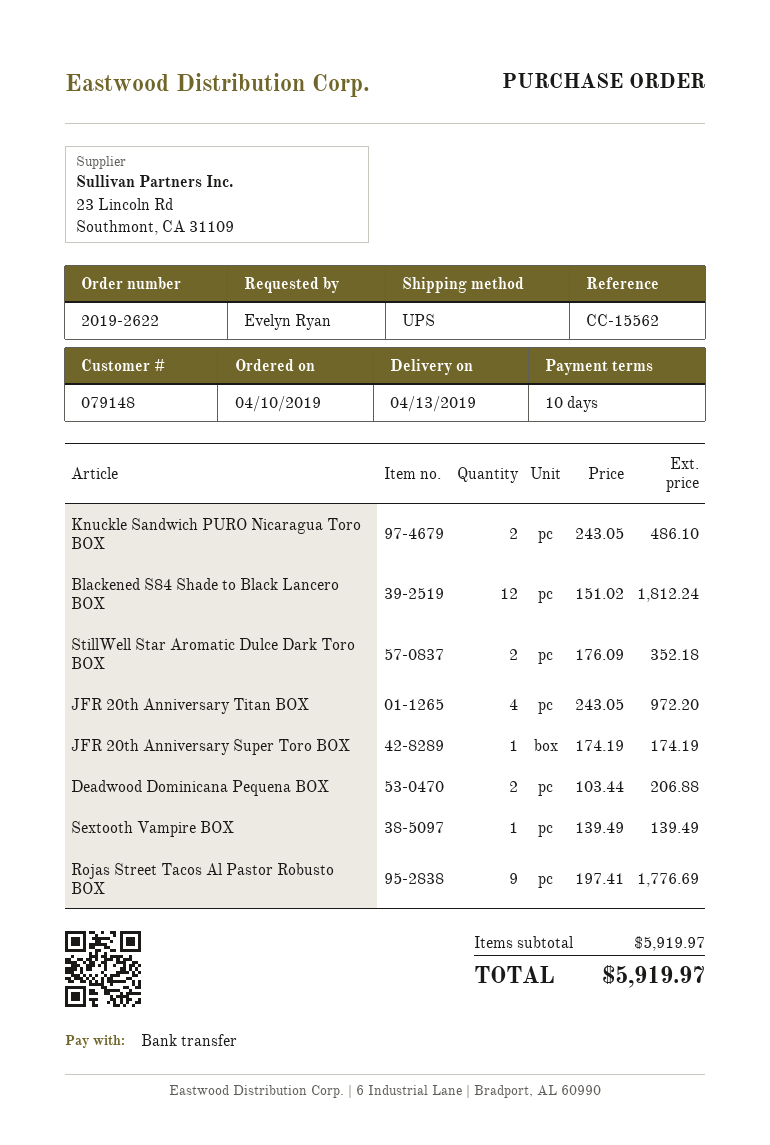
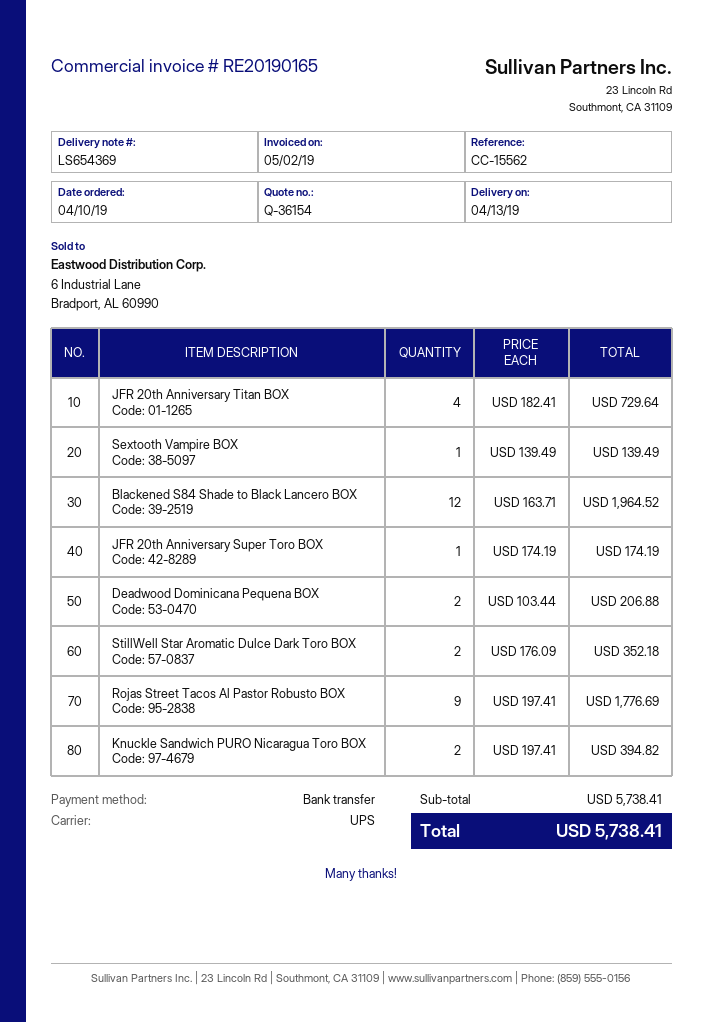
Knuckle Sandwich PURO Nicaragua Toro BOX: 2 x 243.05 = 486.10 -> 2 x 197.41 = 394.82
Blackened S84 Shade to Black Lancero BOX: 12 x 151.02 = 1812.24 -> 12 x 163.71 = 1964.52
JFR 20th Anniversary Titan BOX: 4 x 243.05 = 972.20 -> 4 x 182.41 = 729.64
subtotal: 5919.97 -> 5738.41
total: 5919.97 -> 5738.41

